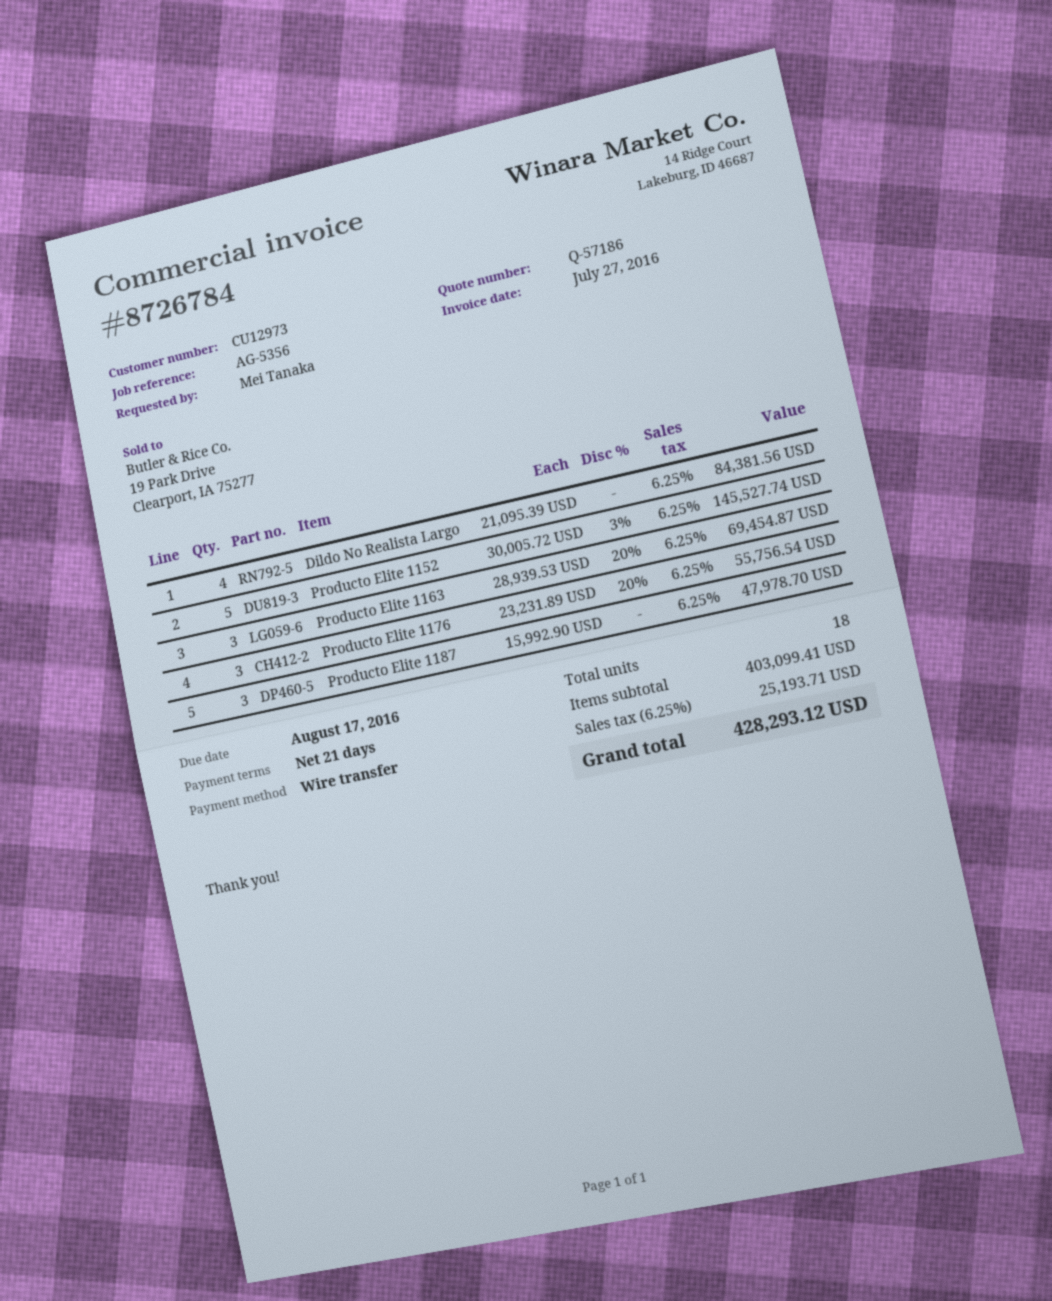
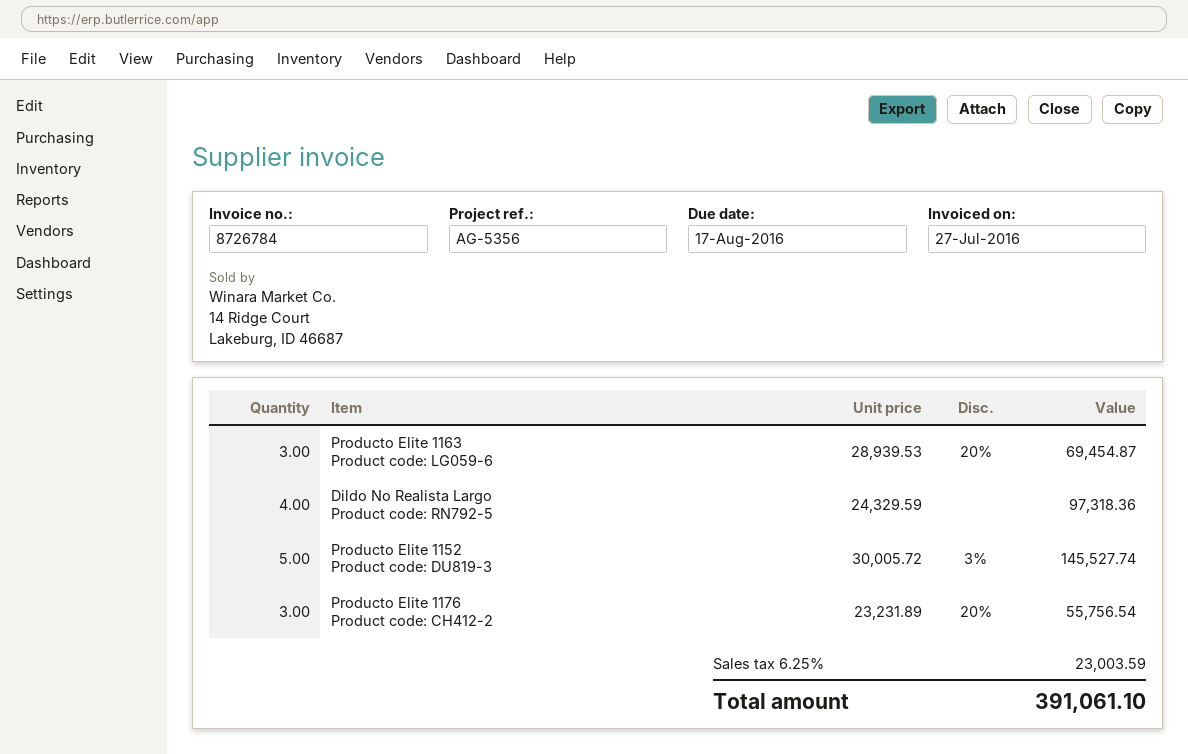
Dildo No Realista Largo: 4 x 21095.39 = 84381.56 -> 4 x 24329.59 = 97318.36
Producto Elite 1187: 3 x 15992.90 = 47978.70 -> none
tax: 6.25% = 25193.71 -> 6.25% = 23003.59
total: 428293.12 -> 391061.10

